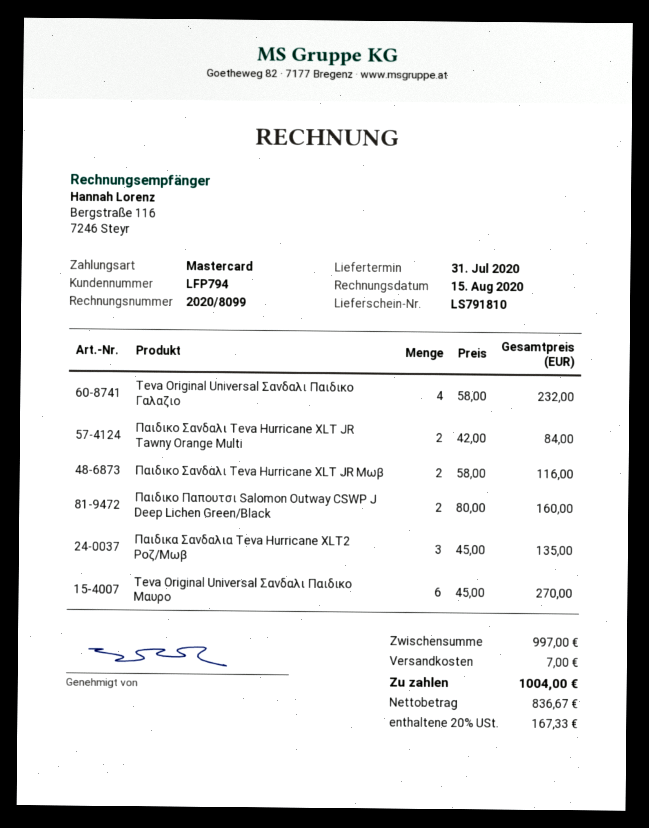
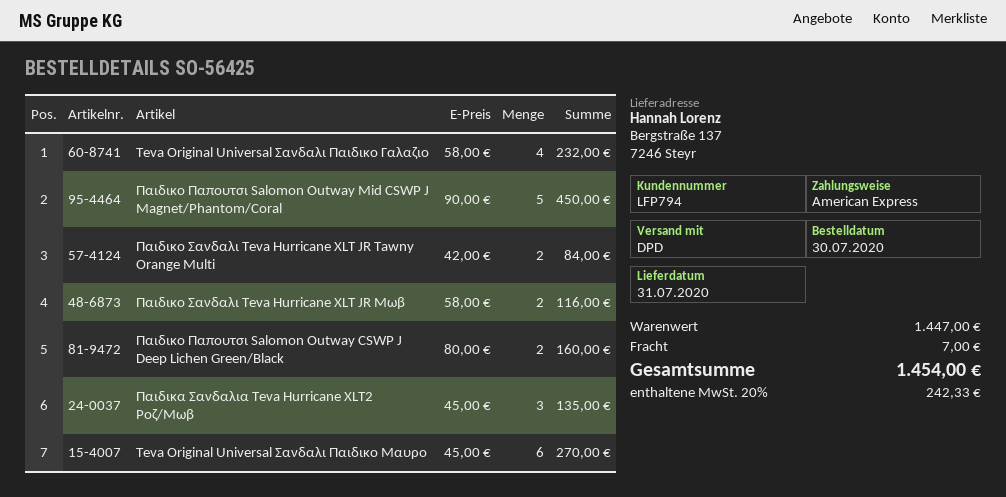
payment method: Mastercard -> American Express
Παιδικο Παπουτσι Salomon Outway Mid CSWP J Magnet/Phantom/Coral: none -> 5 x 90.00 = 450.00
subtotal: 997.00 -> 1447.00
tax: 20% = 167.33 -> 20% = 242.33
total: 1004.00 -> 1454.00

